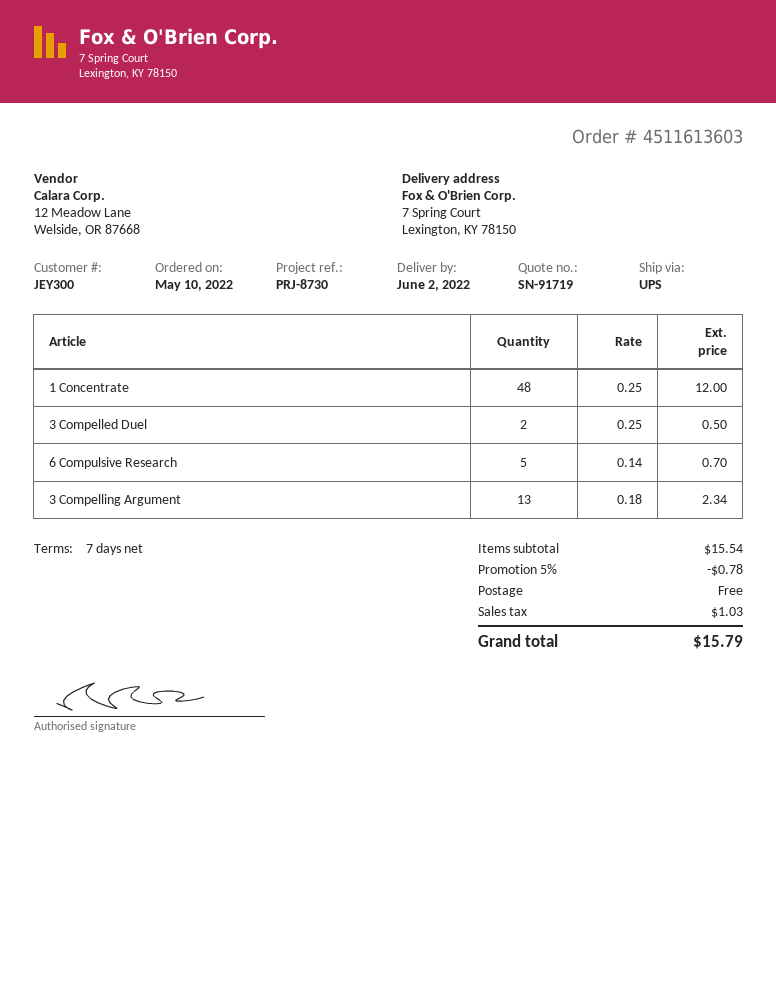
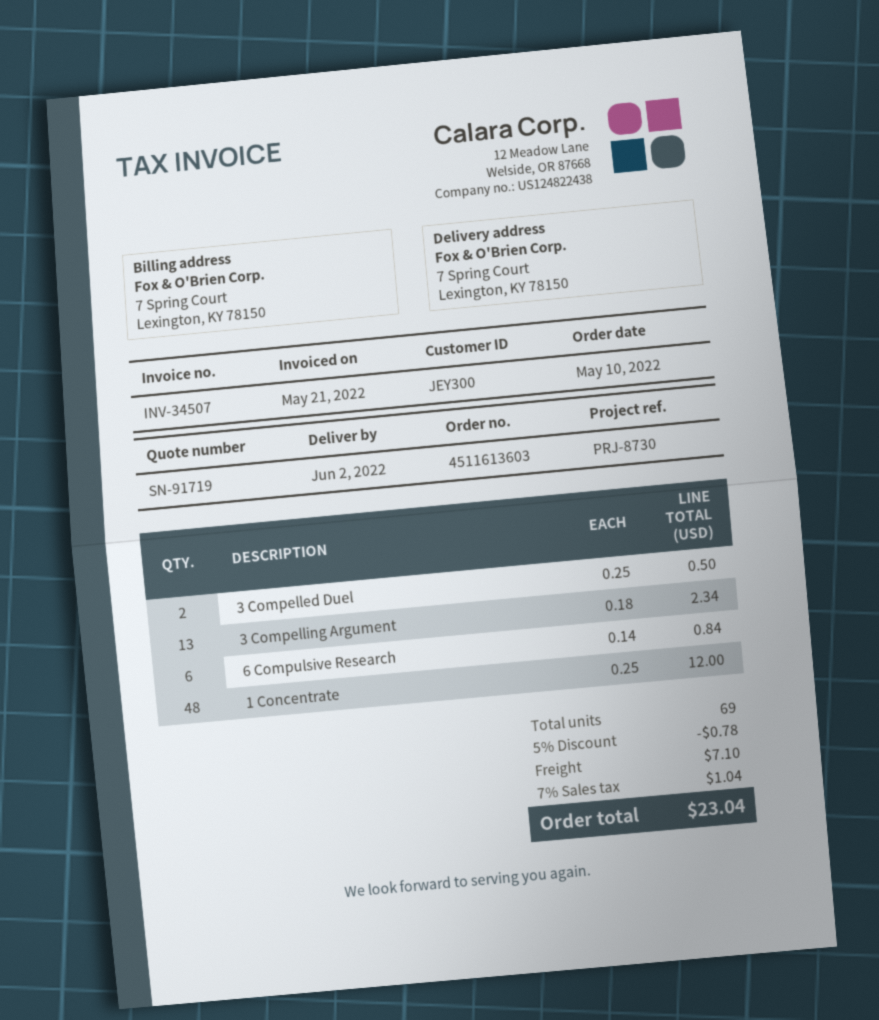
6 Compulsive Research: 5 x 0.14 = 0.70 -> 6 x 0.14 = 0.84
shipping: 0.00 -> 7.10
tax: 1.03 -> 1.04
total: 15.79 -> 23.04

